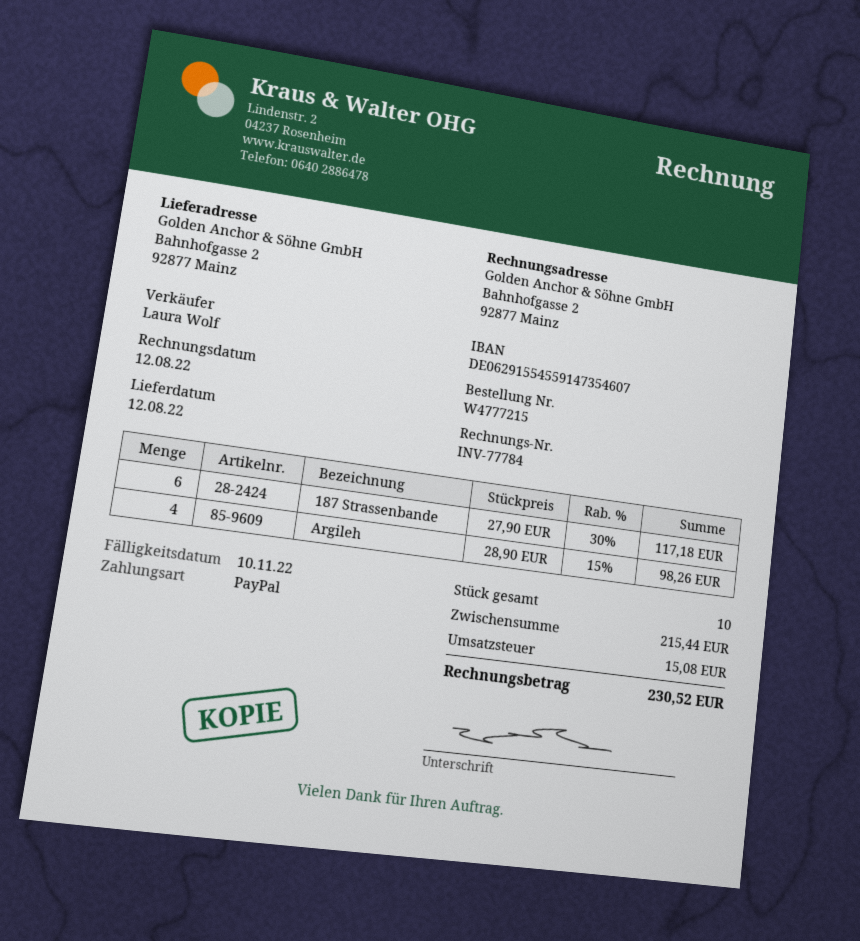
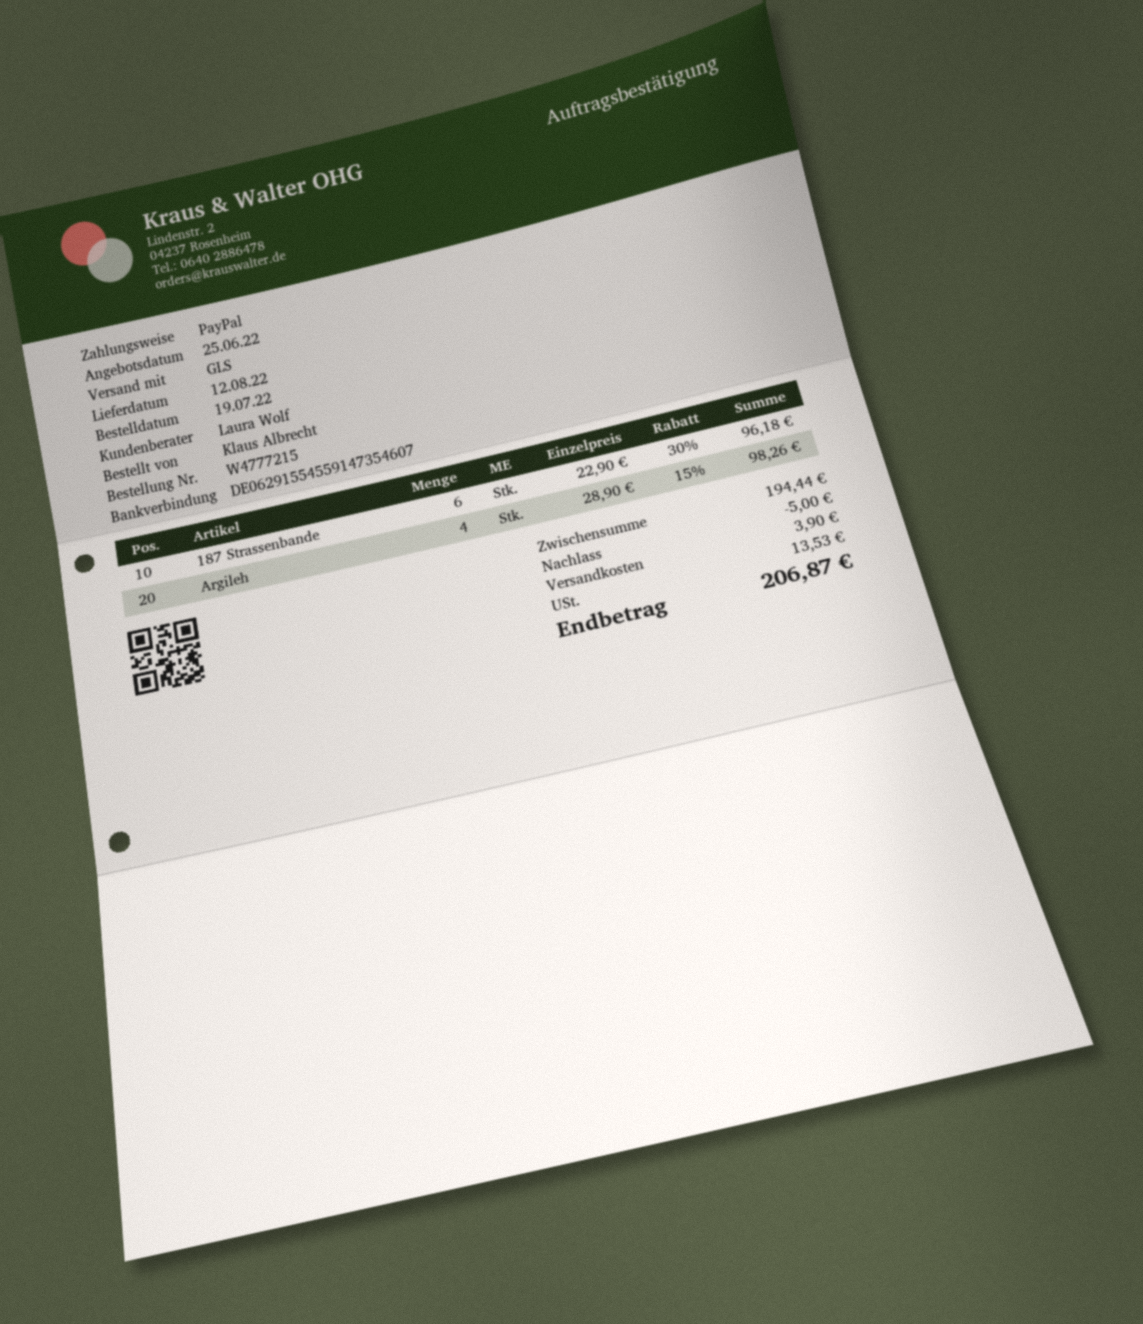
187 Strassenbande: 6 x 27.90 - 30% = 117.18 -> 6 x 22.90 - 30% = 96.18
subtotal: 215.44 -> 194.44
discount: none -> 5.00
shipping: none -> 3.90
tax: 15.08 -> 13.53
total: 230.52 -> 206.87

